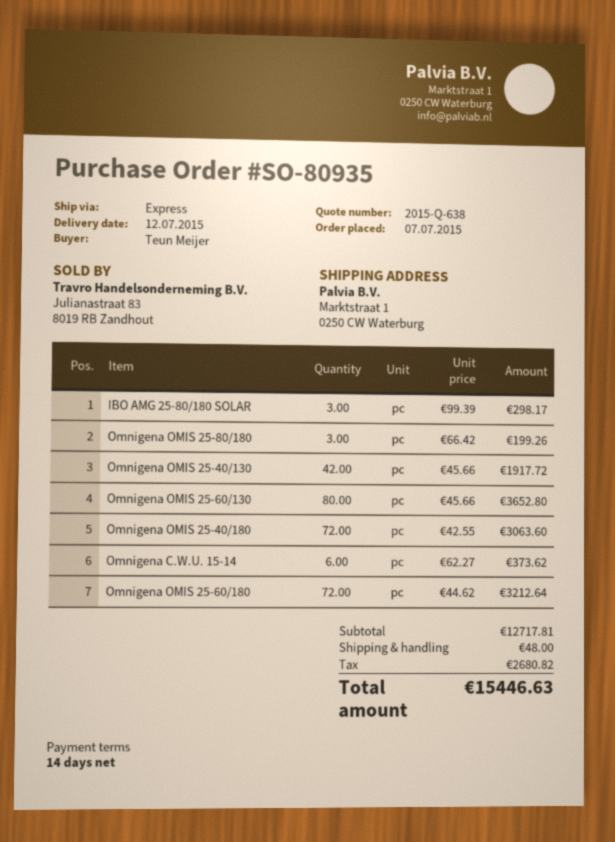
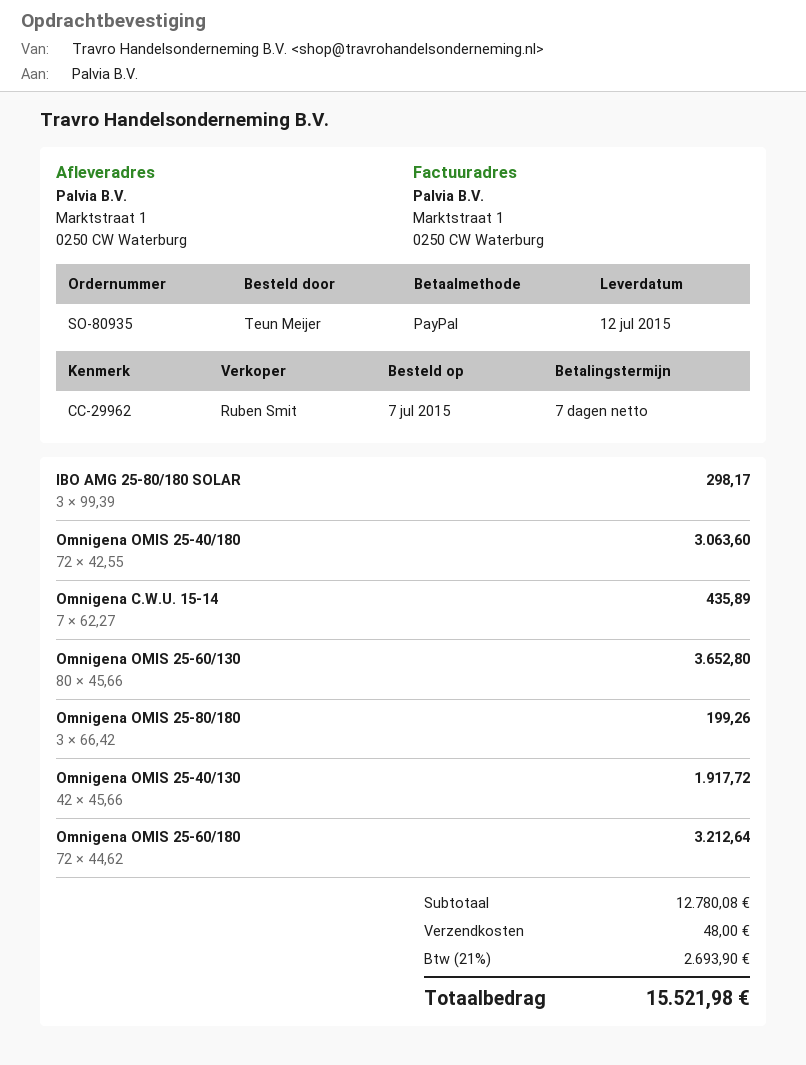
payment terms: 14 days -> 7 days
Omnigena C.W.U. 15-14: 6 x 62.27 = 373.62 -> 7 x 62.27 = 435.89
subtotal: 12717.81 -> 12780.08
tax: 2680.82 -> 2693.90
total: 15446.63 -> 15521.98

